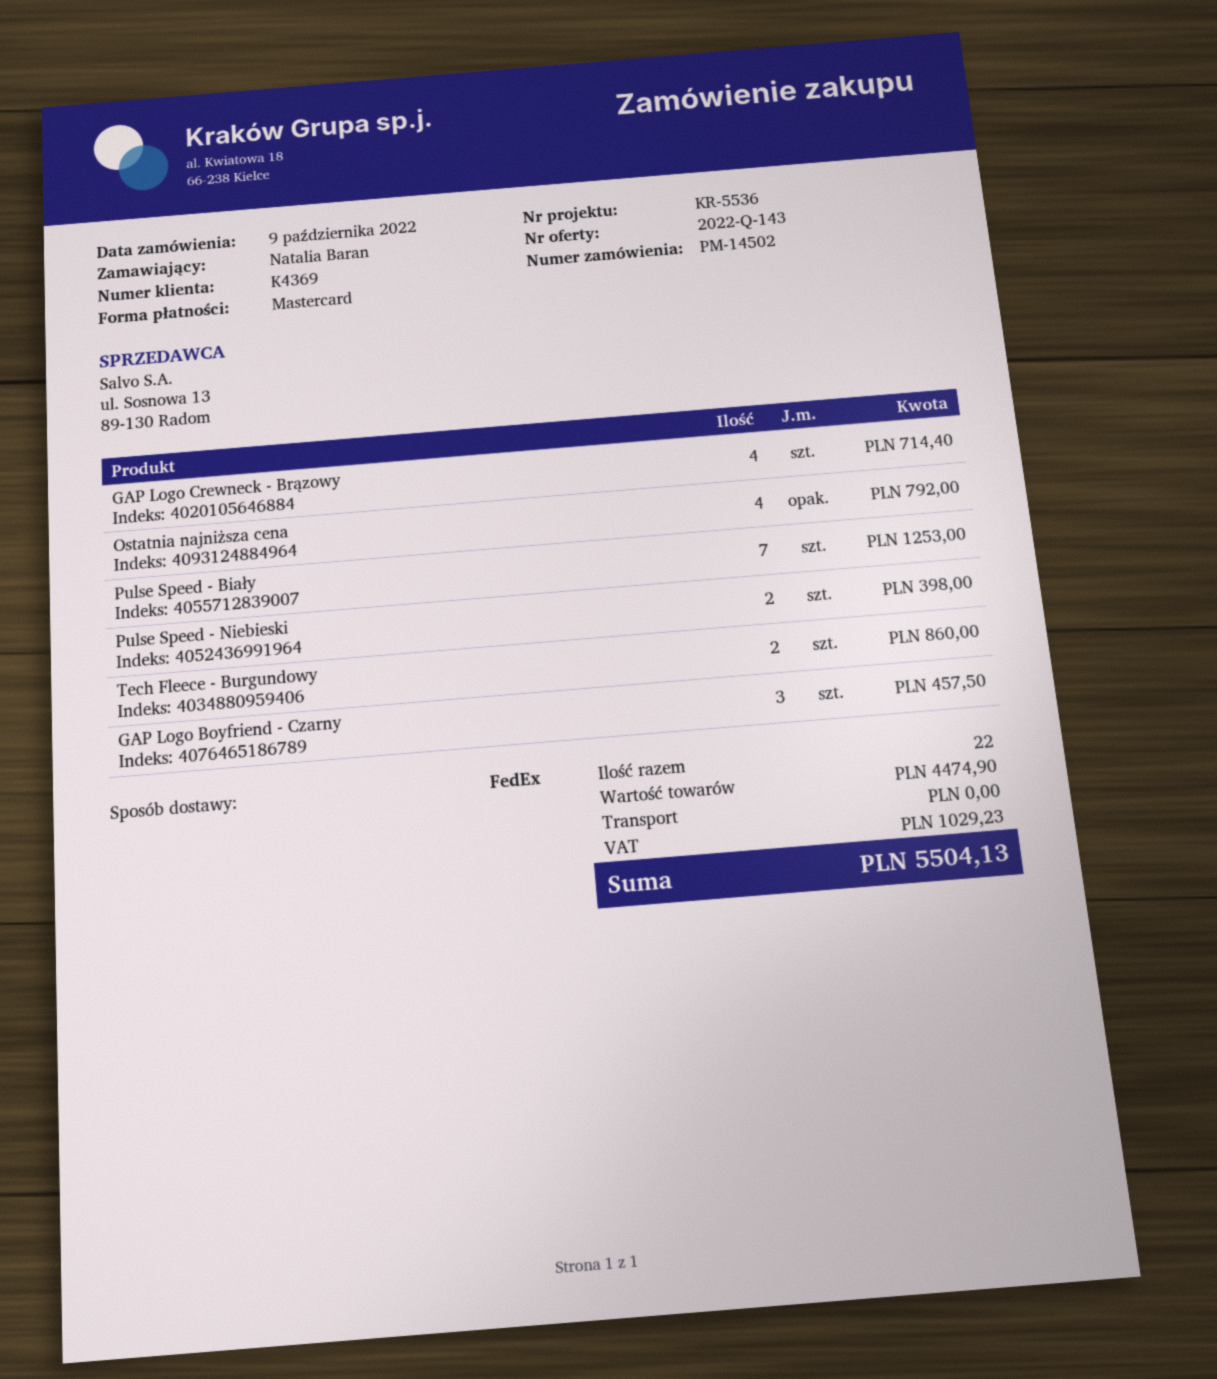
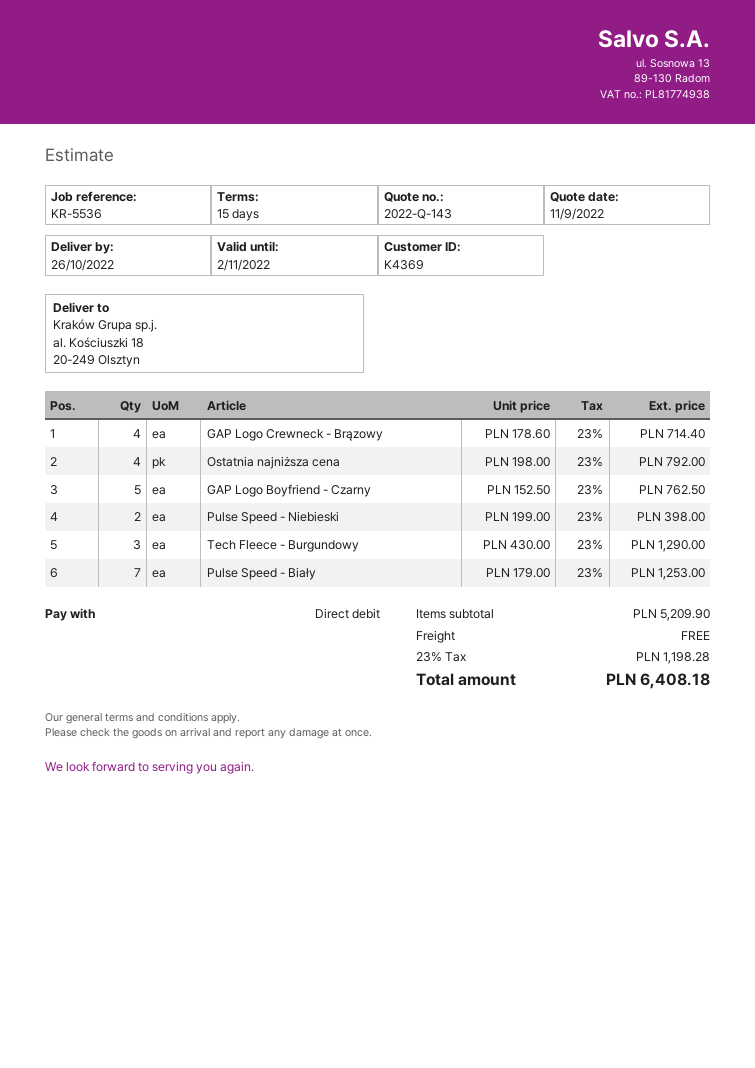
payment method: Mastercard -> direct debit
Tech Fleece - Burgundowy: 2 for 860.00 -> 3 for 1290.00
GAP Logo Boyfriend - Czarny: 3 for 457.50 -> 5 for 762.50
subtotal: 4474.90 -> 5209.90
tax: 1029.23 -> 1198.28
total: 5504.13 -> 6408.18

